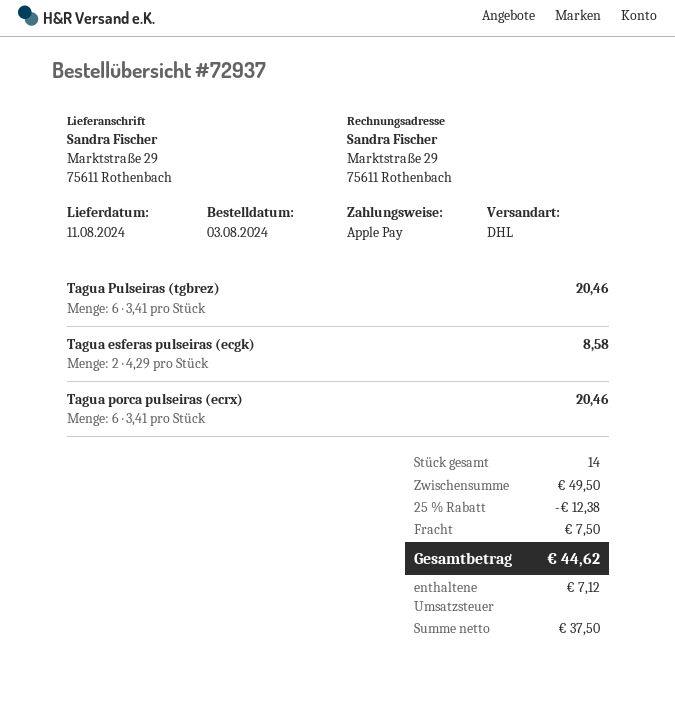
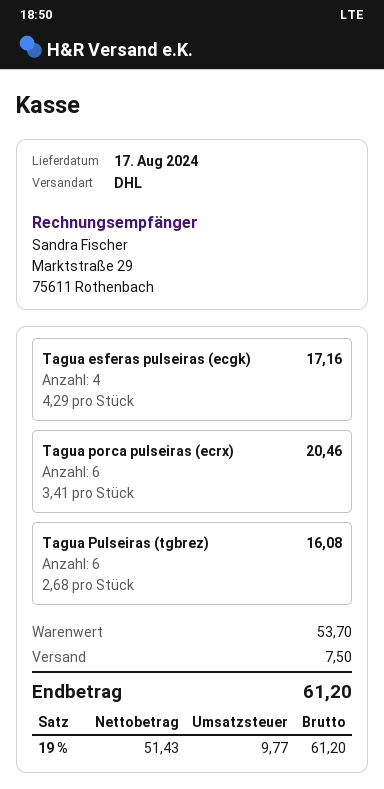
delivery date: 2024-08-11 -> 2024-08-17
Tagua Pulseiras (tgbrez): 6 x 3.41 = 20.46 -> 6 x 2.68 = 16.08
Tagua esferas pulseiras (ecgk): 2 x 4.29 = 8.58 -> 4 x 4.29 = 17.16
subtotal: 49.50 -> 53.70
discount: 25% = 12.38 -> none
net: 37.50 -> 51.43
tax: 7.12 -> 9.77
total: 44.62 -> 61.20

